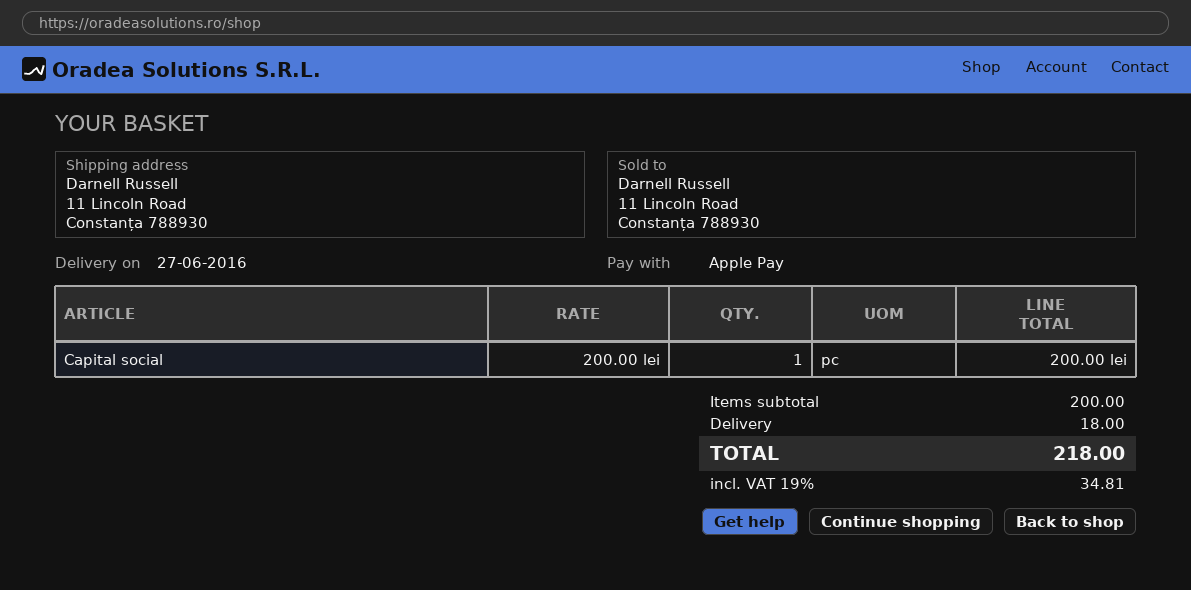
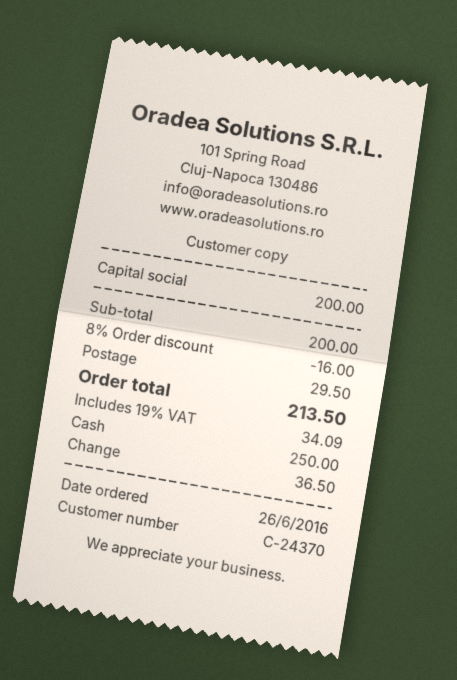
payment method: Apple Pay -> cash
discount: none -> 8% = 16.00
shipping: 18.00 -> 29.50
tax: 19% = 34.81 -> 19% = 34.09
total: 218.00 -> 213.50

